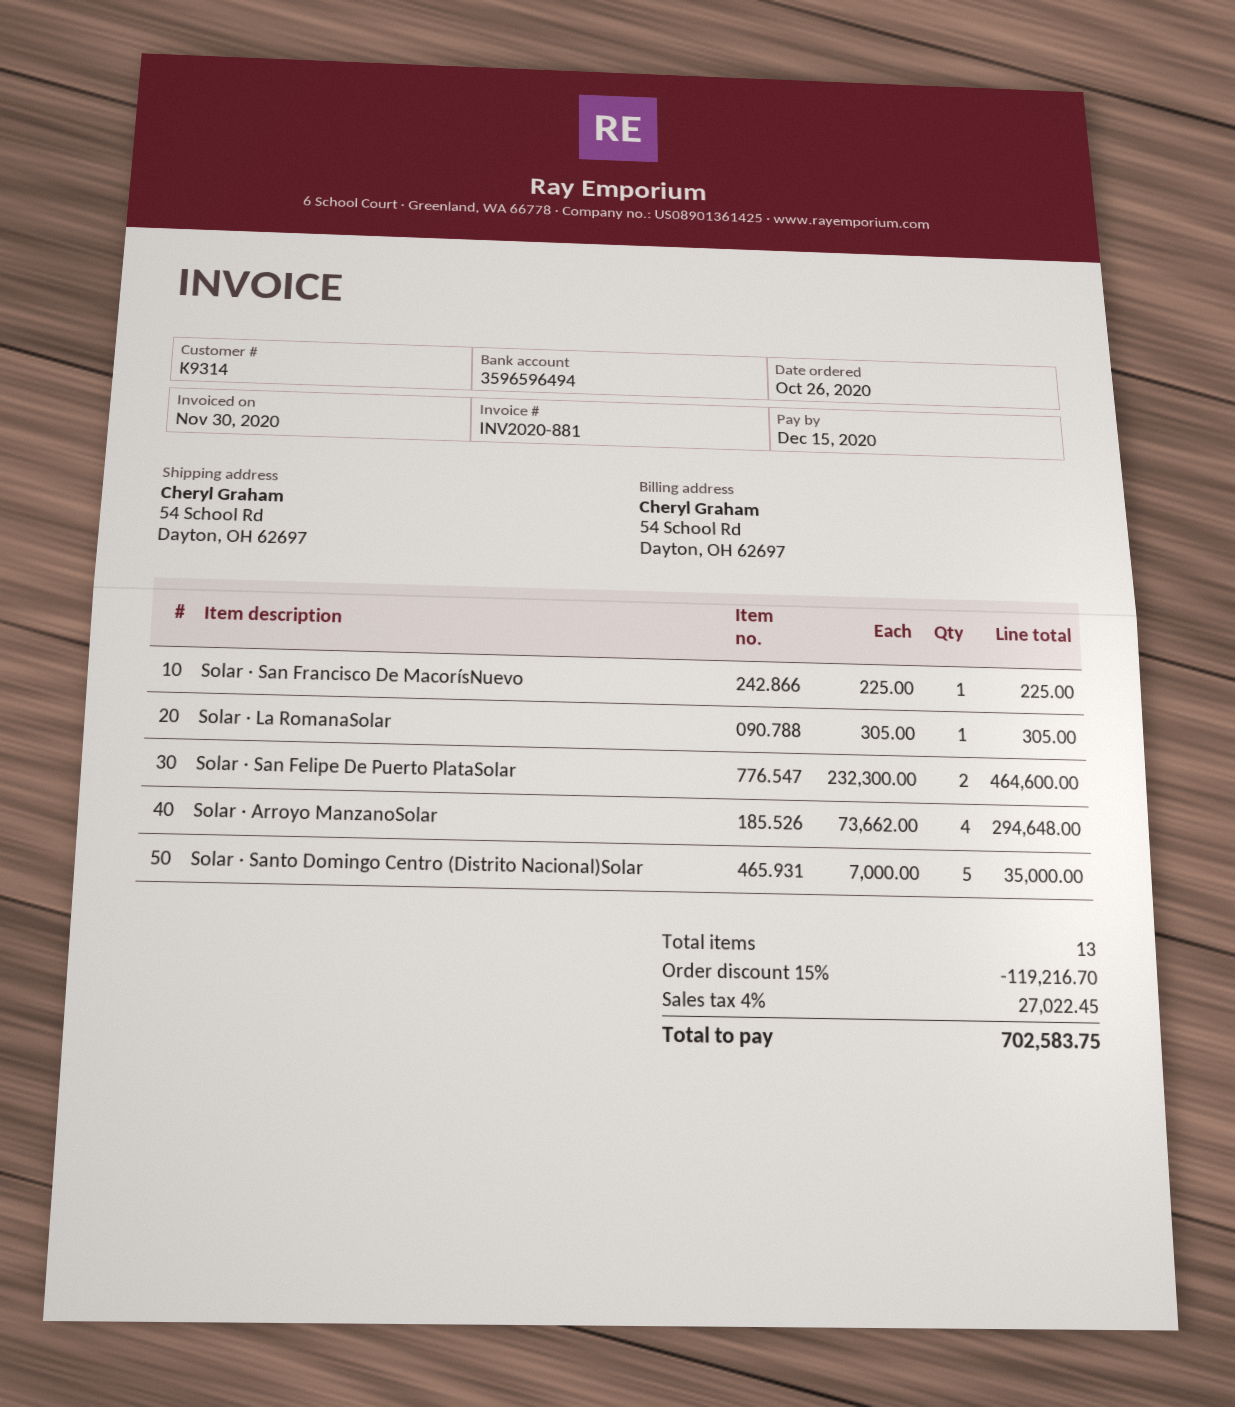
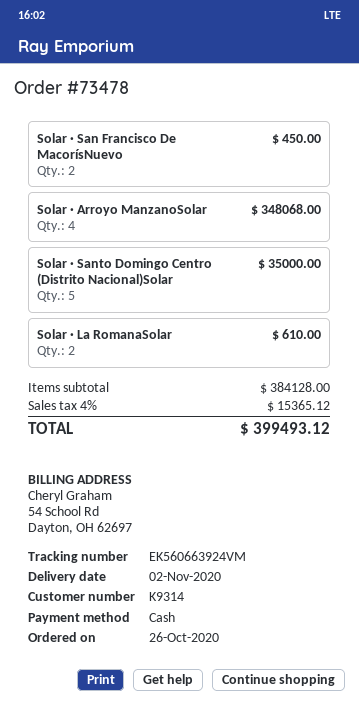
Solar · San Francisco De MacorísNuevo: 1 for 225.00 -> 2 for 450.00
Solar · La RomanaSolar: 1 for 305.00 -> 2 for 610.00
Solar · San Felipe De Puerto PlataSolar: 2 for 464600.00 -> none
Solar · Arroyo ManzanoSolar: 4 for 294648.00 -> 4 for 348068.00
discount: 15% = 119216.70 -> none
tax: 4% = 27022.45 -> 4% = 15365.12
total: 702583.75 -> 399493.12

